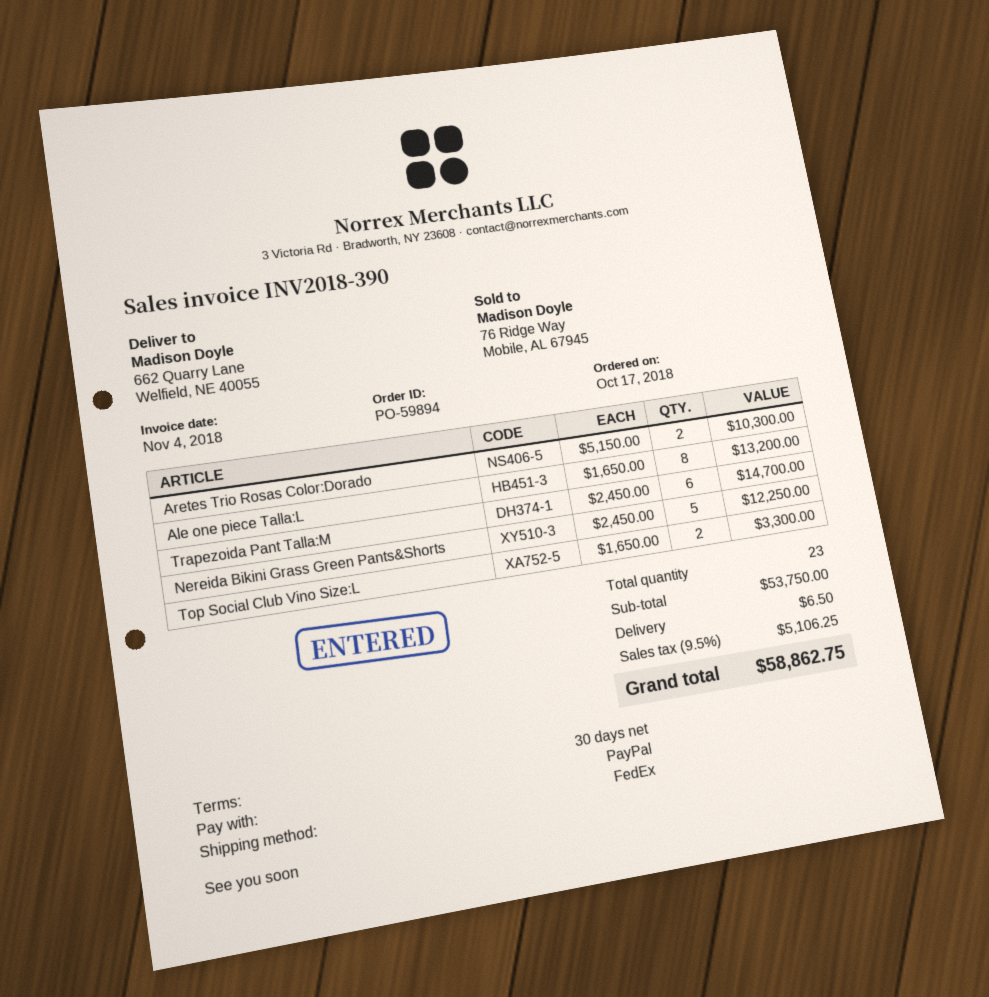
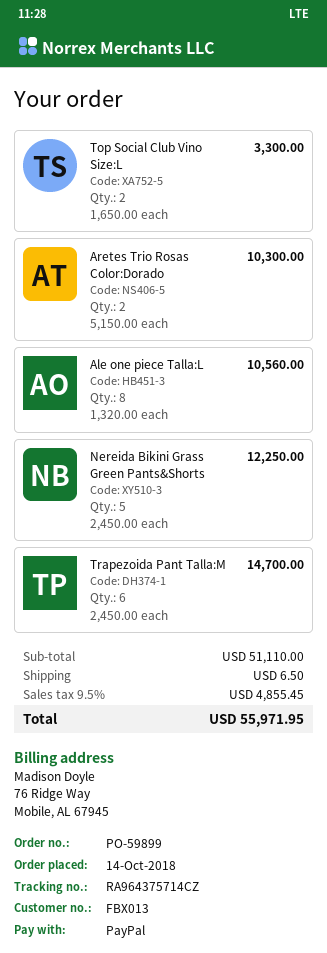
order number: PO-59894 -> PO-59899
order date: 2018-10-17 -> 2018-10-14
Ale one piece Talla:L: 8 x 1650.00 = 13200.00 -> 8 x 1320.00 = 10560.00
subtotal: 53750.00 -> 51110.00
tax: 9.5% = 5106.25 -> 9.5% = 4855.45
total: 58862.75 -> 55971.95

